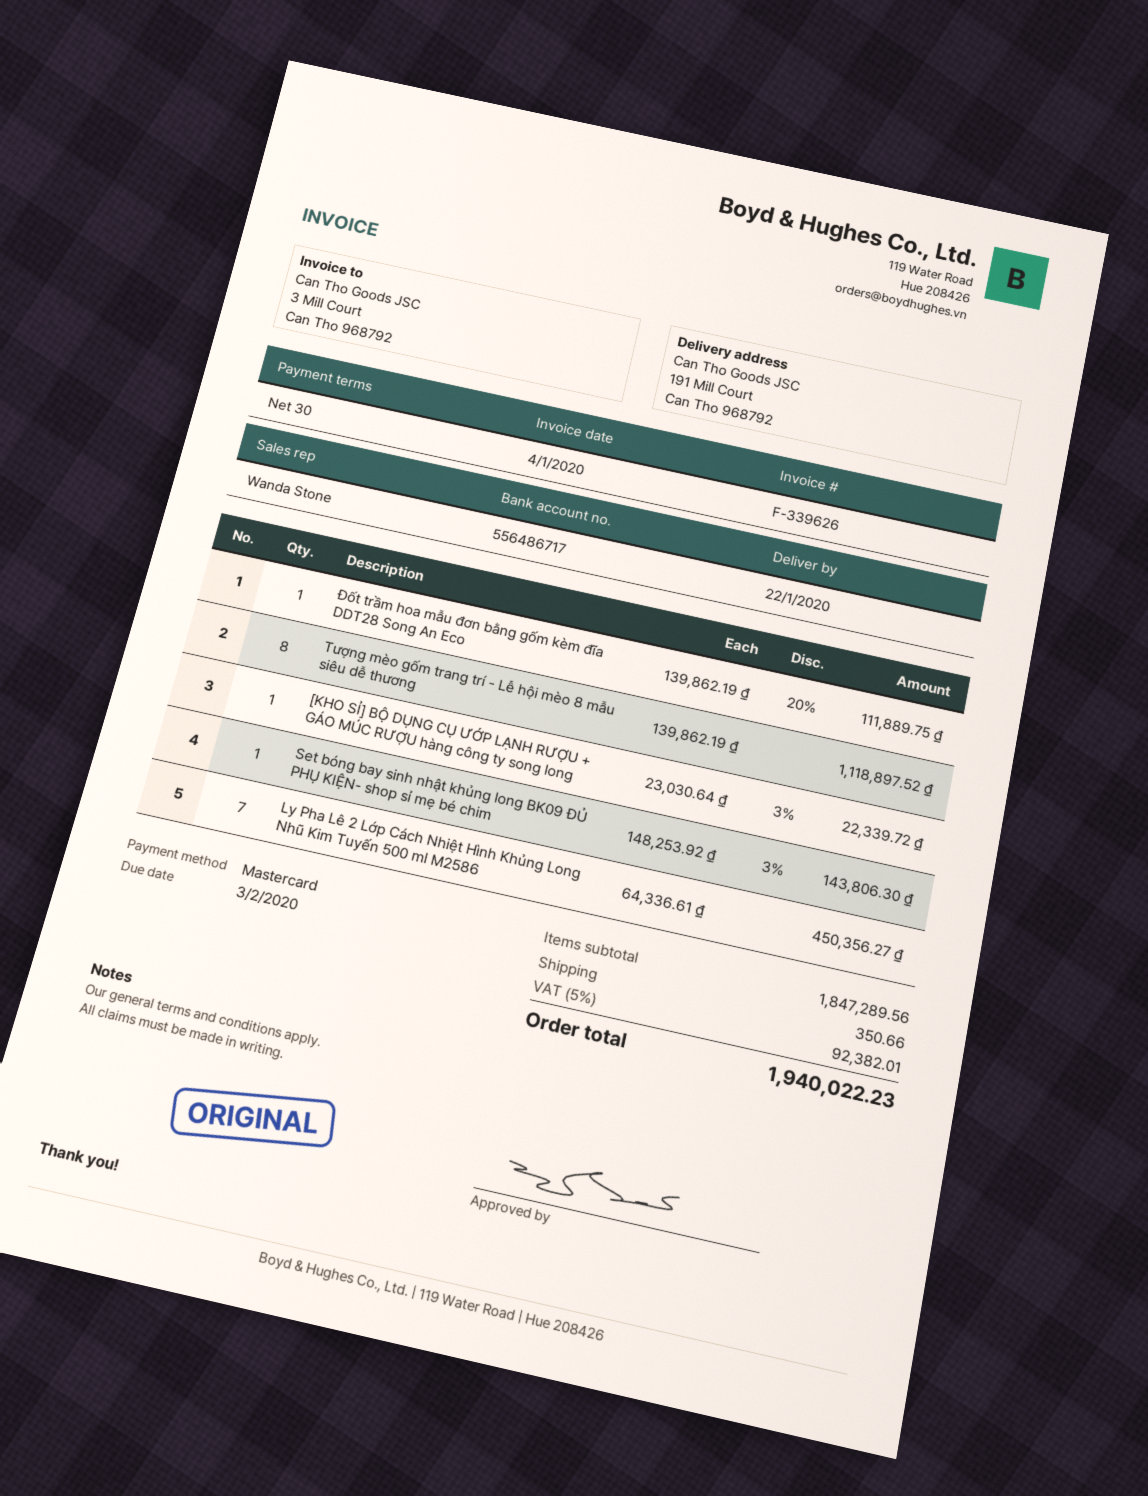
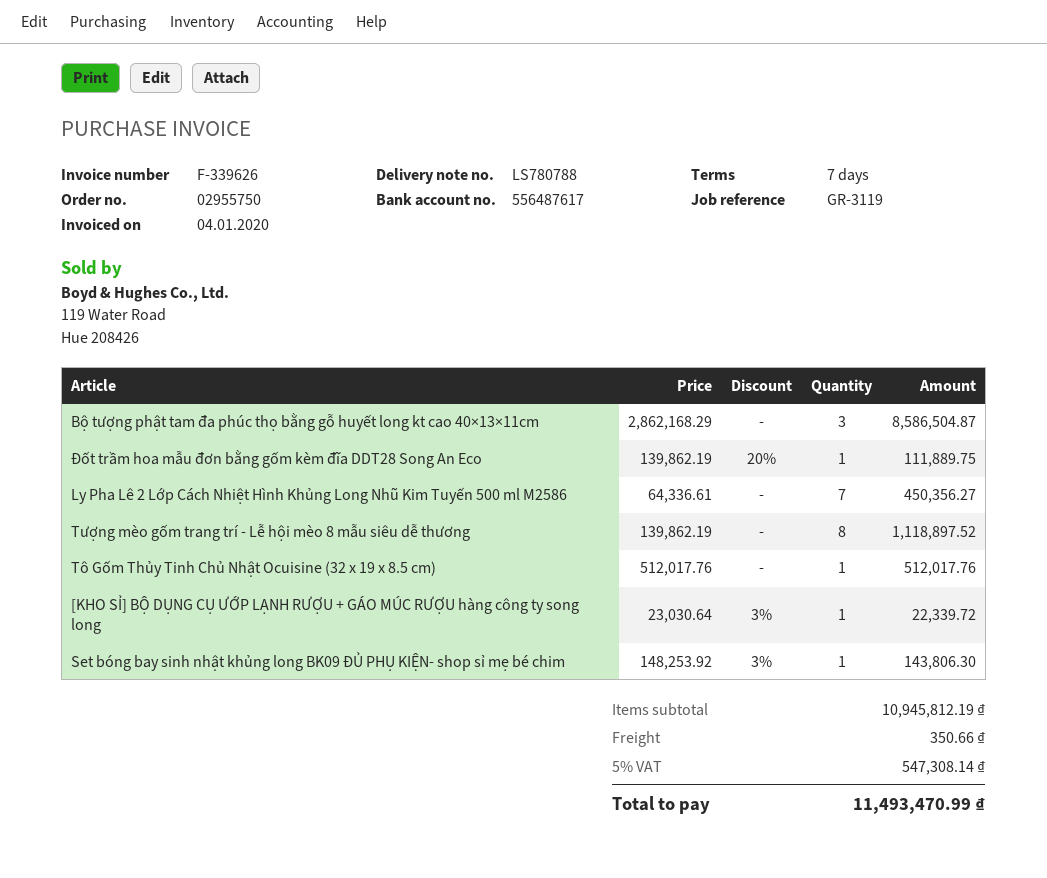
payment terms: 30 days -> 7 days
bank account: 556486717 -> 556487617
Bộ tượng phật tam đa phúc thọ bằng gỗ huyết long kt cao 40×13×11cm: none -> 3 x 2862168.29 = 8586504.87
Tô Gốm Thủy Tinh Chủ Nhật Ocuisine (32 x 19 x 8.5 cm): none -> 1 x 512017.76 = 512017.76
subtotal: 1847289.56 -> 10945812.19
tax: 5% = 92382.01 -> 5% = 547308.14
total: 1940022.23 -> 11493470.99

